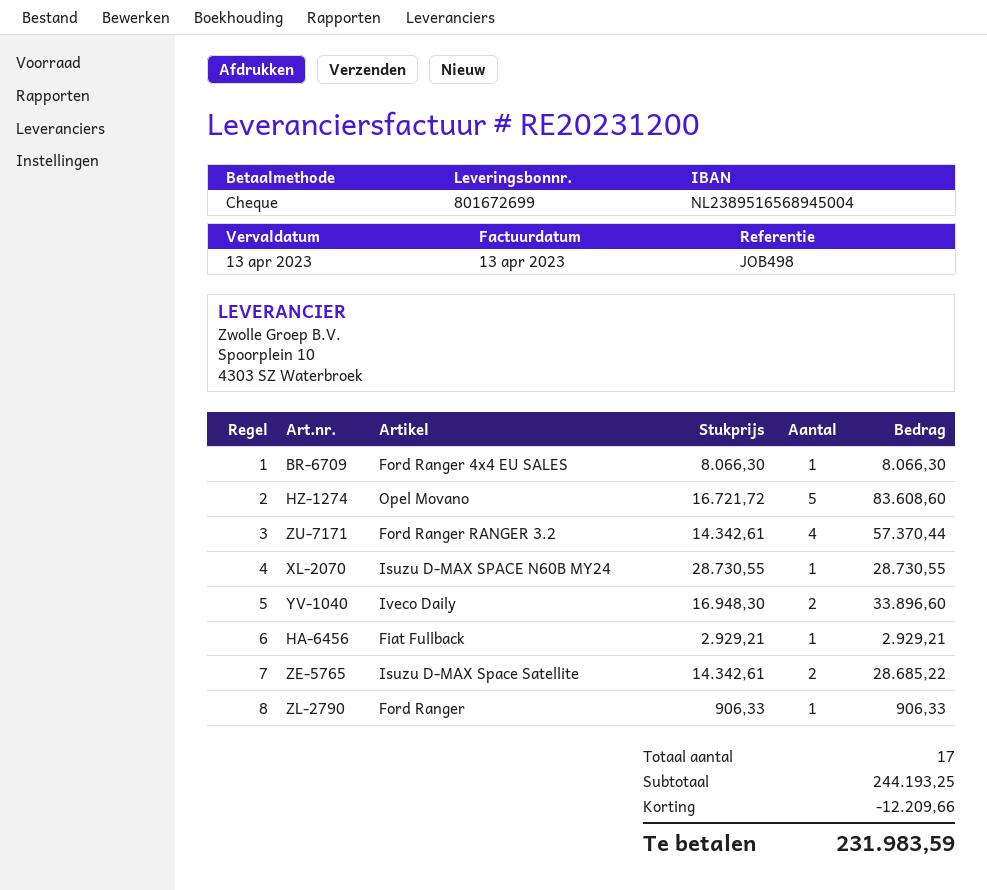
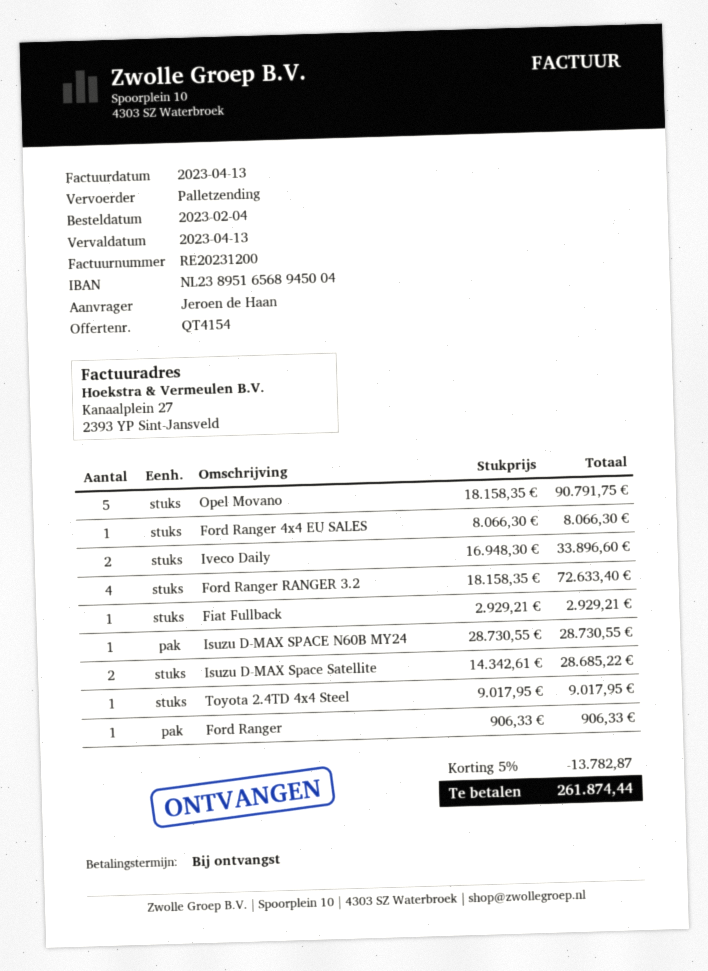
Opel Movano: 5 x 16721.72 = 83608.60 -> 5 x 18158.35 = 90791.75
Ford Ranger RANGER 3.2: 4 x 14342.61 = 57370.44 -> 4 x 18158.35 = 72633.40
Toyota 2.4TD 4x4 Steel: none -> 1 x 9017.95 = 9017.95
discount: 12209.66 -> 13782.87
total: 231983.59 -> 261874.44

